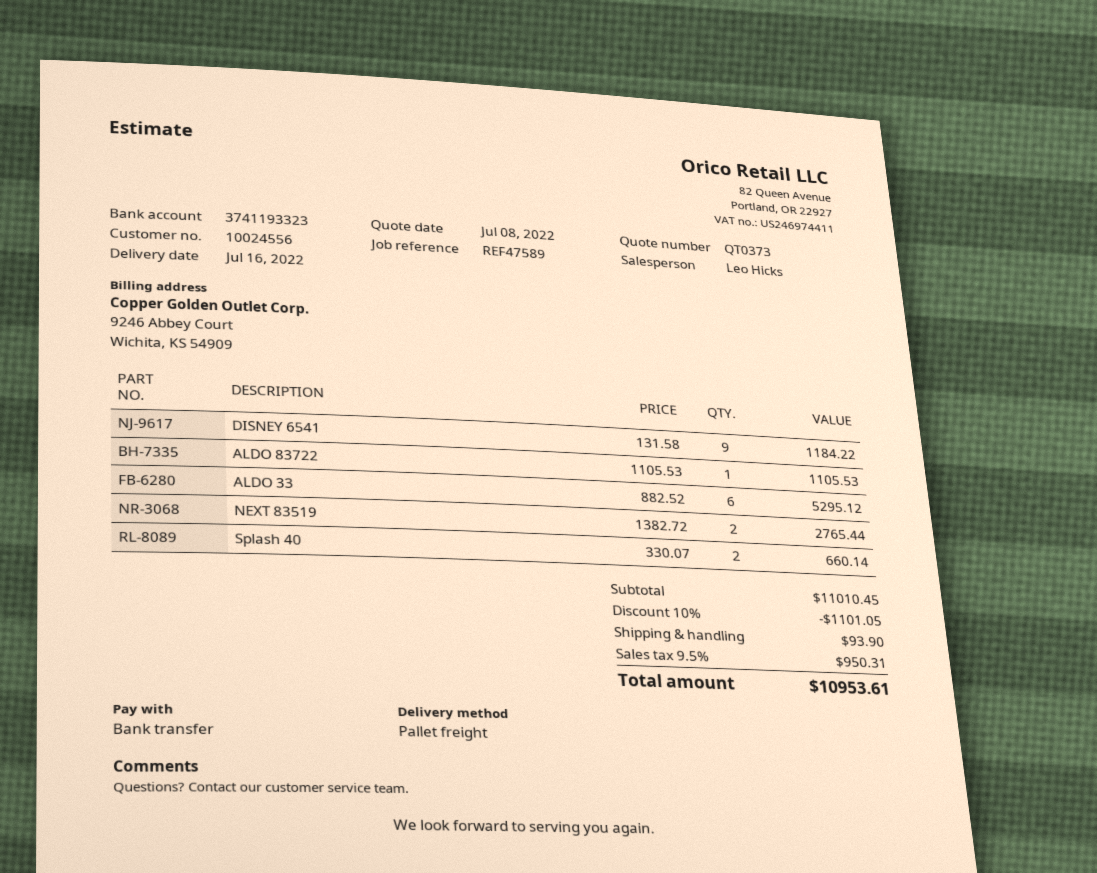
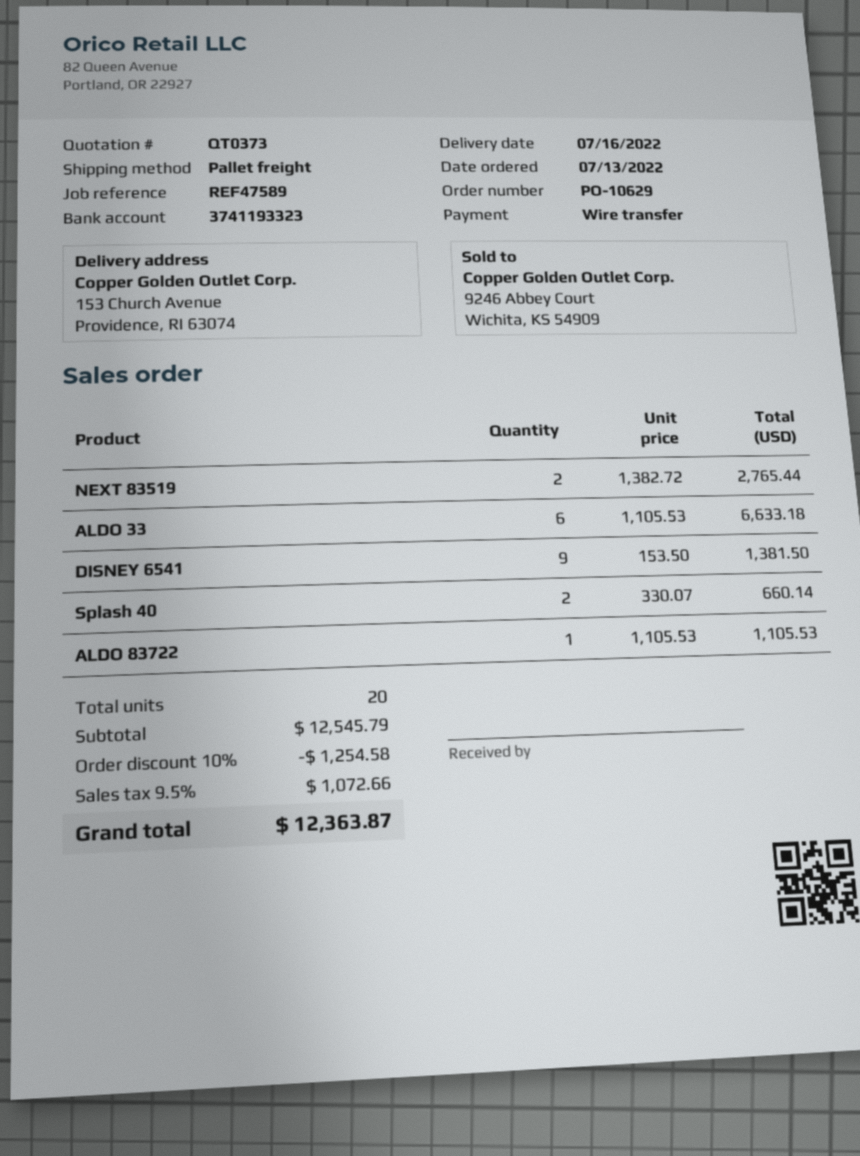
DISNEY 6541: 9 x 131.58 = 1184.22 -> 9 x 153.50 = 1381.50
ALDO 33: 6 x 882.52 = 5295.12 -> 6 x 1105.53 = 6633.18
subtotal: 11010.45 -> 12545.79
discount: 10% = 1101.05 -> 10% = 1254.58
shipping: 93.90 -> none
tax: 9.5% = 950.31 -> 9.5% = 1072.66
total: 10953.61 -> 12363.87

